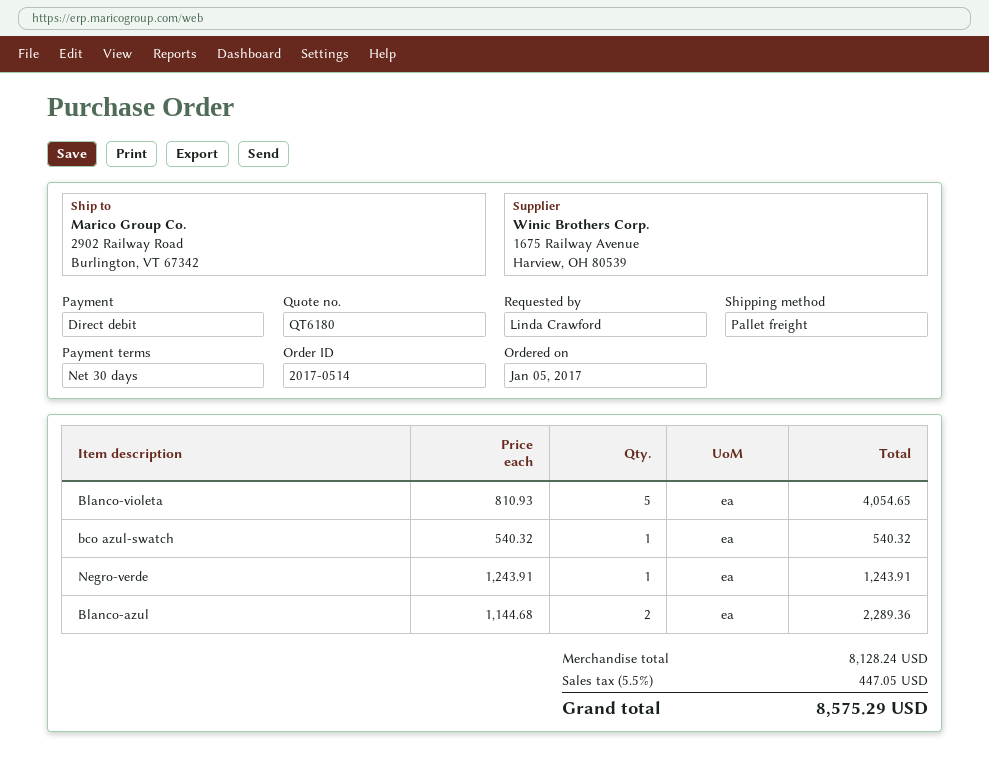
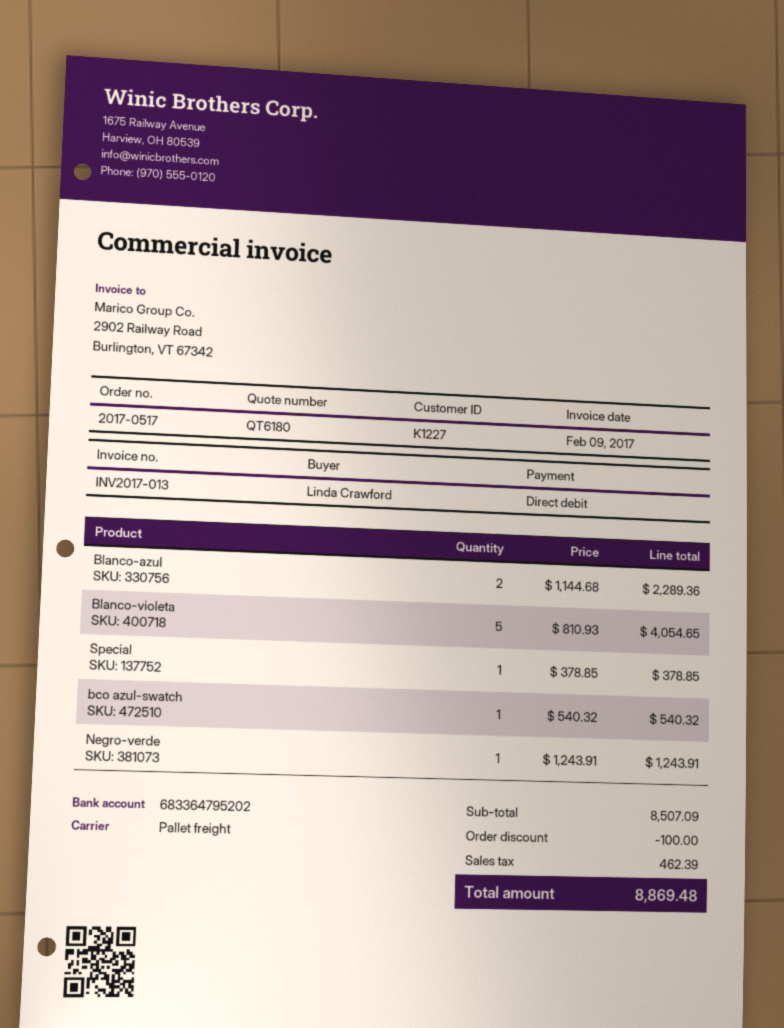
order number: 2017-0514 -> 2017-0517
Special: none -> 1 x 378.85 = 378.85
subtotal: 8128.24 -> 8507.09
discount: none -> 100.00
tax: 447.05 -> 462.39
total: 8575.29 -> 8869.48

